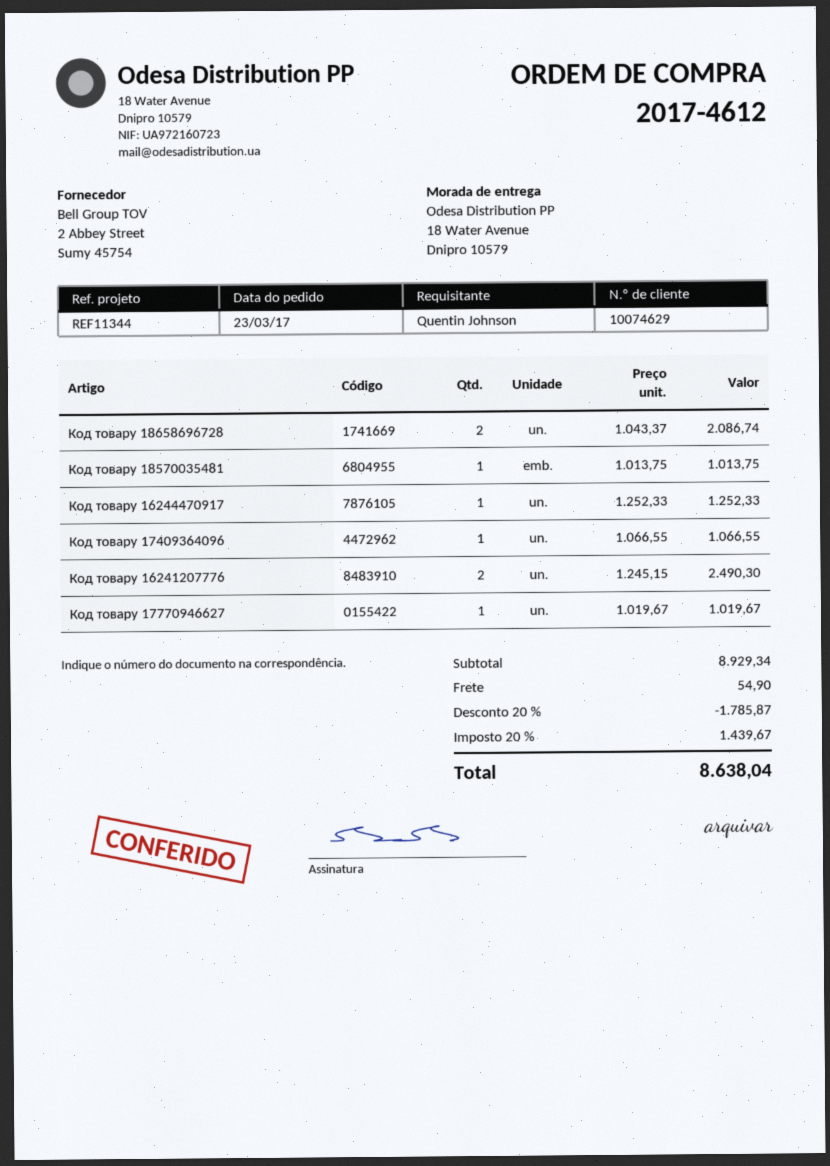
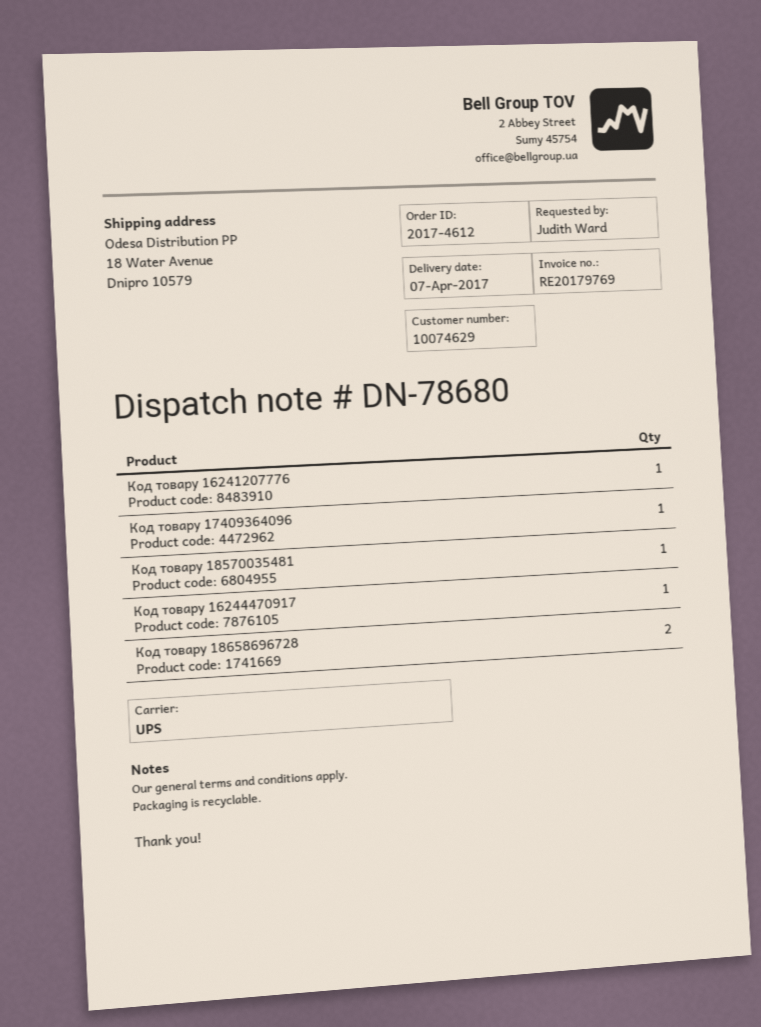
ordered by: Quentin Johnson -> Judith Ward
Код товару 16241207776: 2 -> 1
Код товару 17770946627: 1 -> none

